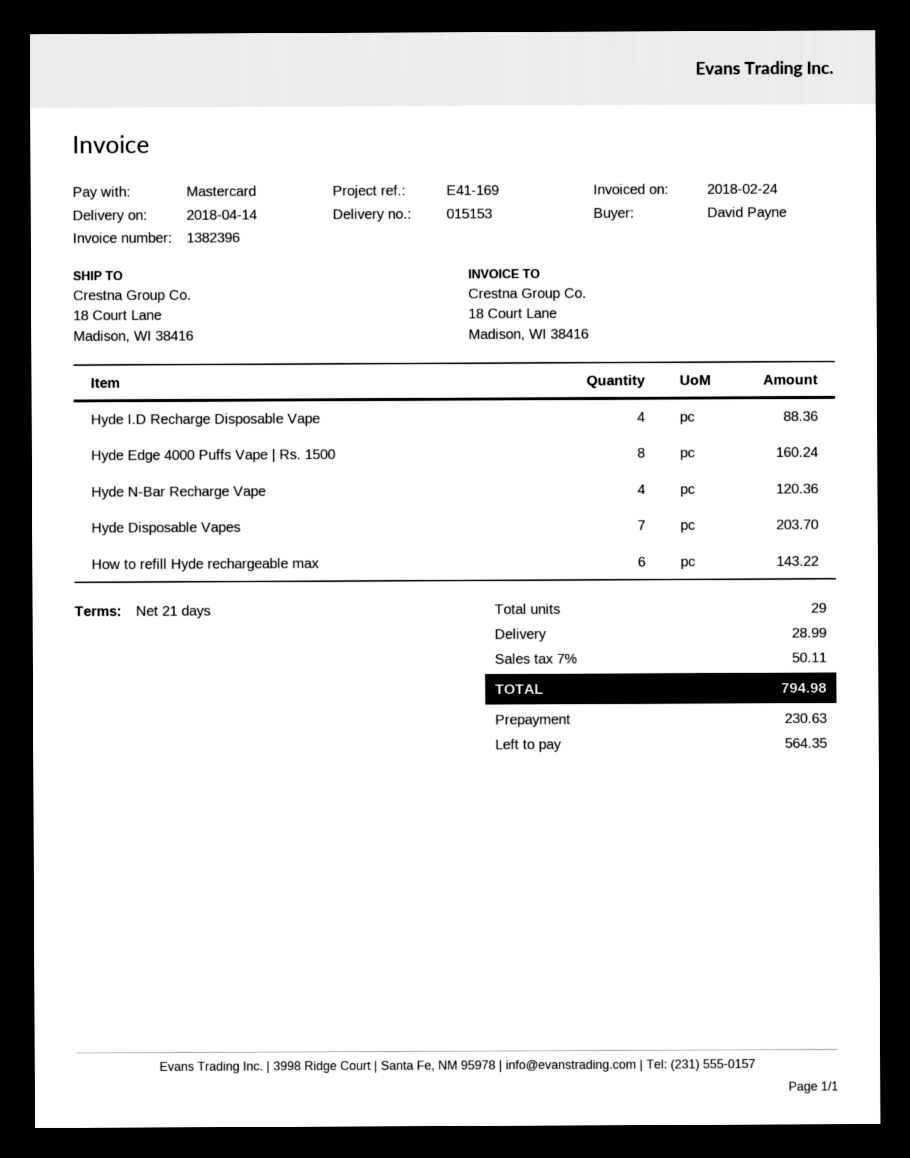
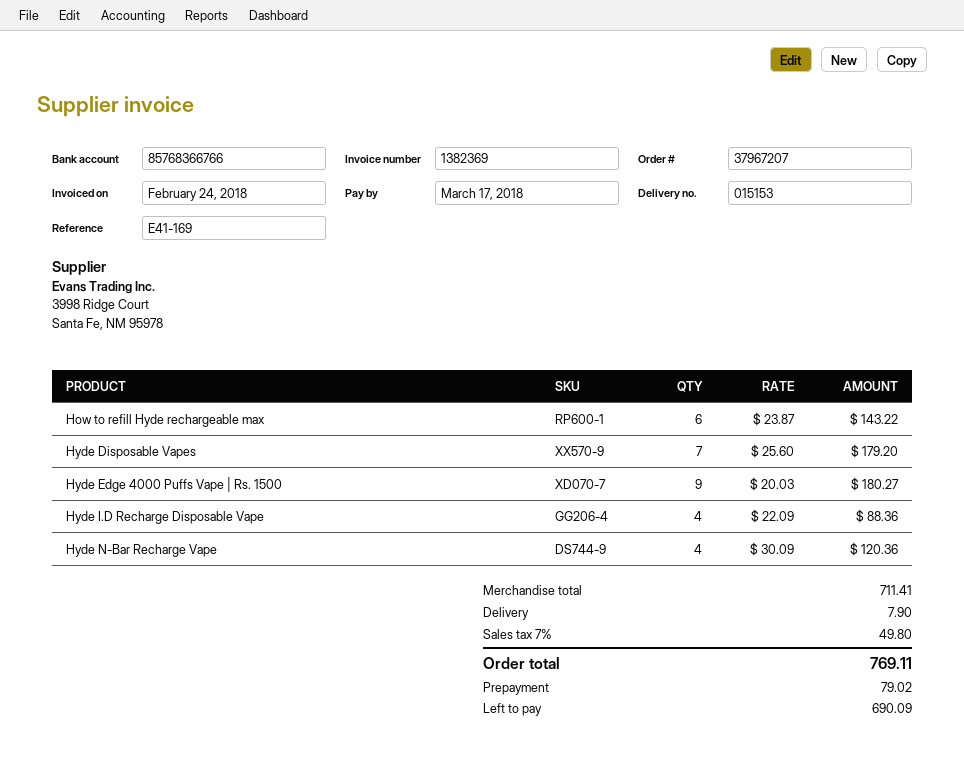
invoice number: 1382396 -> 1382369
Hyde Edge 4000 Puffs Vape | Rs. 1500: 8 for 160.24 -> 9 for 180.27
Hyde Disposable Vapes: 7 for 203.70 -> 7 for 179.20
shipping: 28.99 -> 7.90
tax: 7% = 50.11 -> 7% = 49.80
total: 794.98 -> 769.11
deposit: 230.63 -> 79.02
balance: 564.35 -> 690.09

